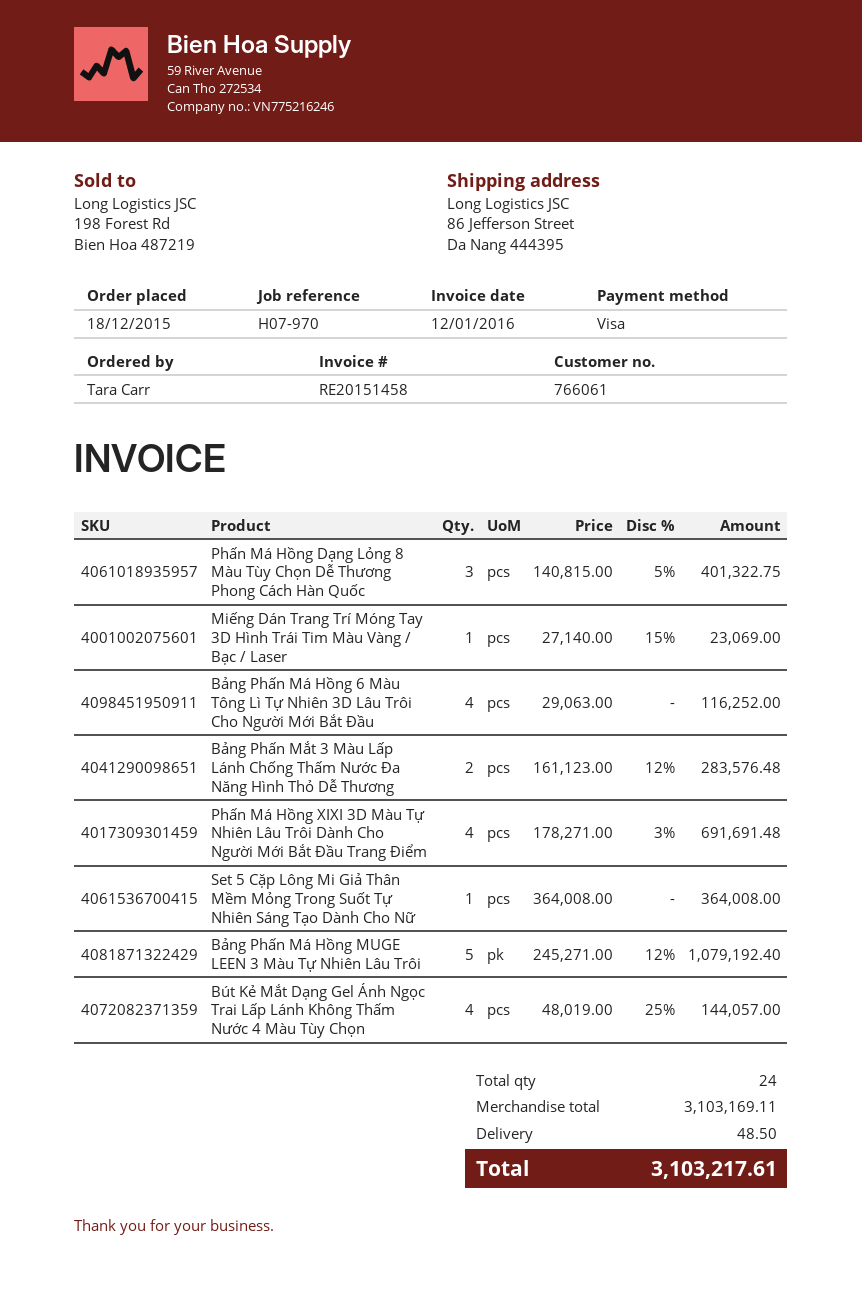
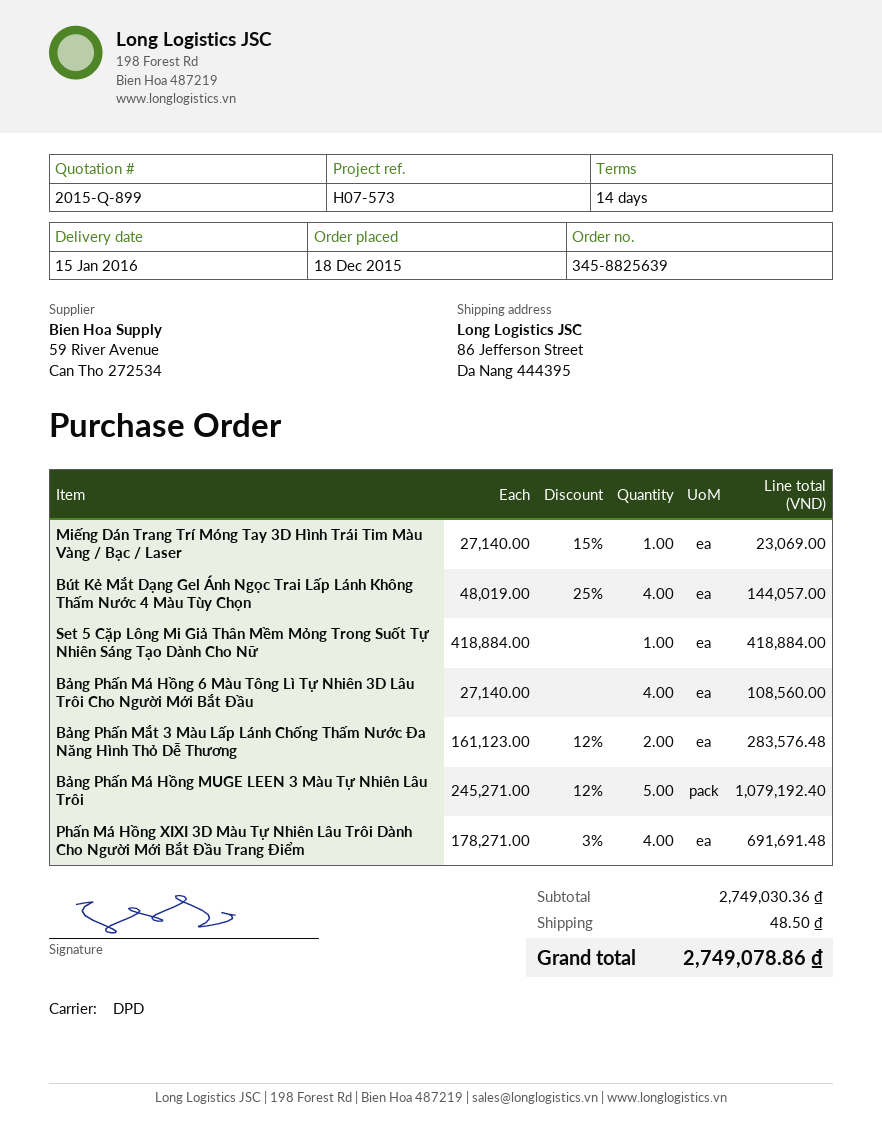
reference: H07-970 -> H07-573
Phấn Má Hồng Dạng Lỏng 8 Màu Tùy Chọn Dễ Thương Phong Cách Hàn Quốc: 3 x 140815.00 - 5% = 401322.75 -> none
Bảng Phấn Má Hồng 6 Màu Tông Lì Tự Nhiên 3D Lâu Trôi Cho Người Mới Bắt Đầu: 4 x 29063.00 = 116252.00 -> 4 x 27140.00 = 108560.00
Set 5 Cặp Lông Mi Giả Thân Mềm Mỏng Trong Suốt Tự Nhiên Sáng Tạo Dành Cho Nữ: 1 x 364008.00 = 364008.00 -> 1 x 418884.00 = 418884.00
subtotal: 3103169.11 -> 2749030.36
total: 3103217.61 -> 2749078.86

